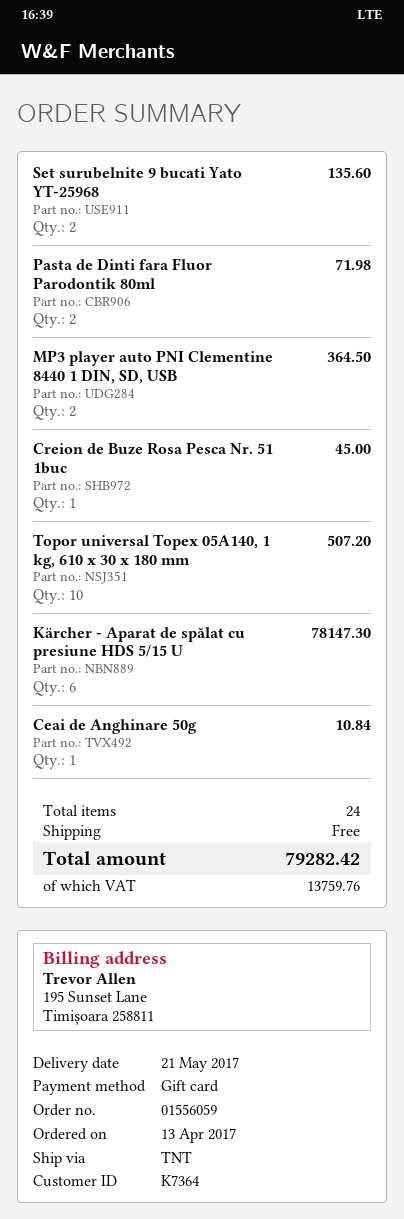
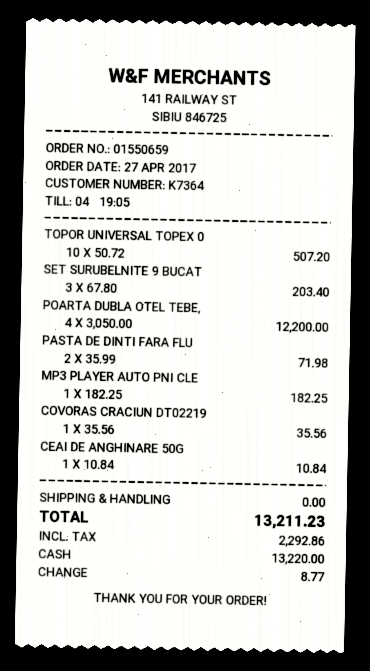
order number: 01556059 -> 01550659
order date: 2017-04-13 -> 2017-04-27
payment method: gift card -> cash
Set surubelnite 9 bucati Yato YT-25968: 2 for 135.60 -> 3 for 203.40
MP3 player auto PNI Clementine 8440 1 DIN, SD, USB: 2 for 364.50 -> 1 for 182.25
Creion de Buze Rosa Pesca Nr. 51 1buc: 1 for 45.00 -> none
Kärcher - Aparat de spălat cu presiune HDS 5/15 U: 6 for 78147.30 -> none
POARTA DUBLA OTEL TEBE,: none -> 4 for 12200.00
COVORAS CRACIUN DT02219: none -> 1 for 35.56
tax: 13759.76 -> 2292.86
total: 79282.42 -> 13211.23

